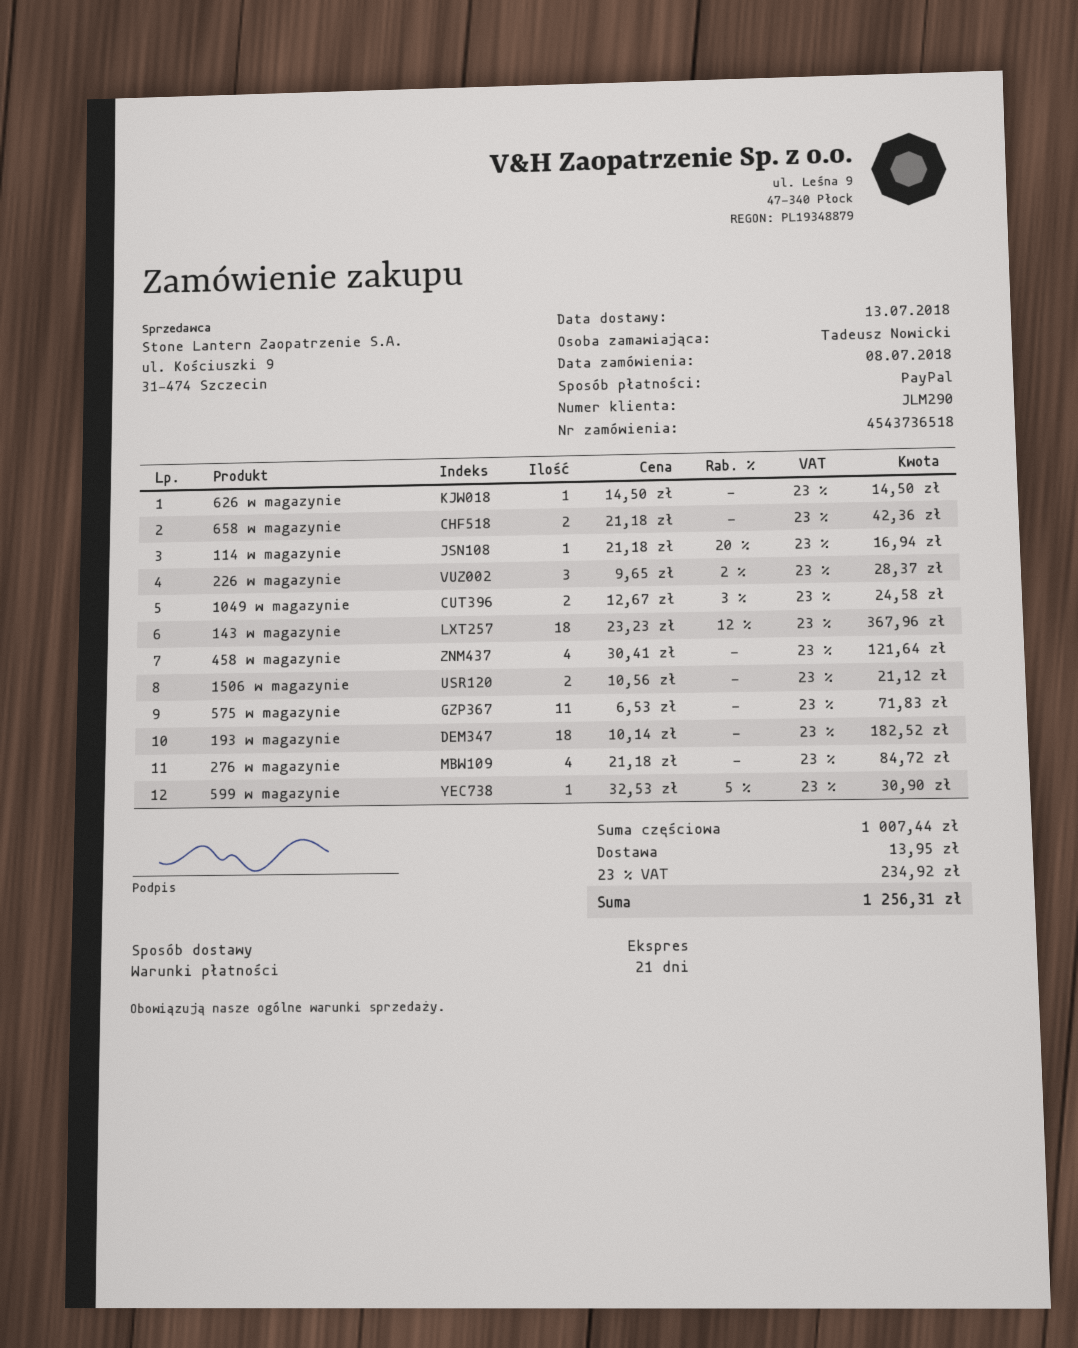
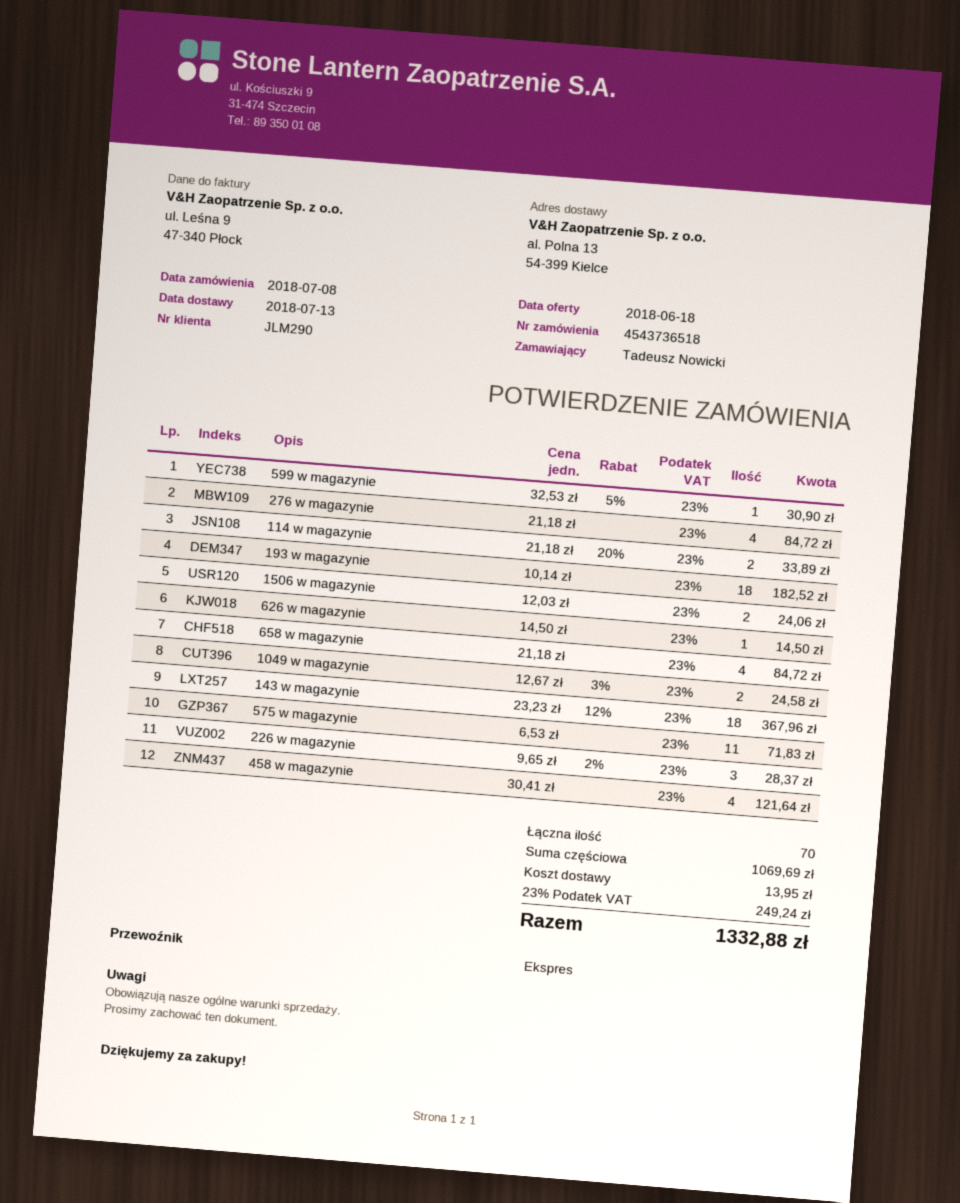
658 w magazynie: 2 x 21.18 = 42.36 -> 4 x 21.18 = 84.72
114 w magazynie: 1 x 21.18 - 20% = 16.94 -> 2 x 21.18 - 20% = 33.89
1506 w magazynie: 2 x 10.56 = 21.12 -> 2 x 12.03 = 24.06
subtotal: 1007.44 -> 1069.69
tax: 23% = 234.92 -> 23% = 249.24
total: 1256.31 -> 1332.88

